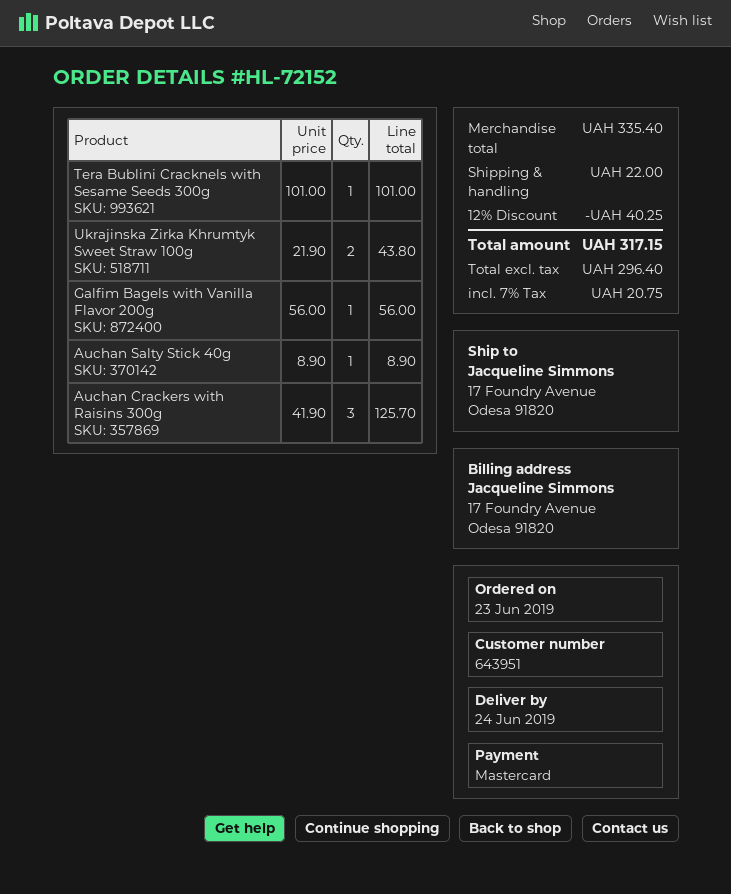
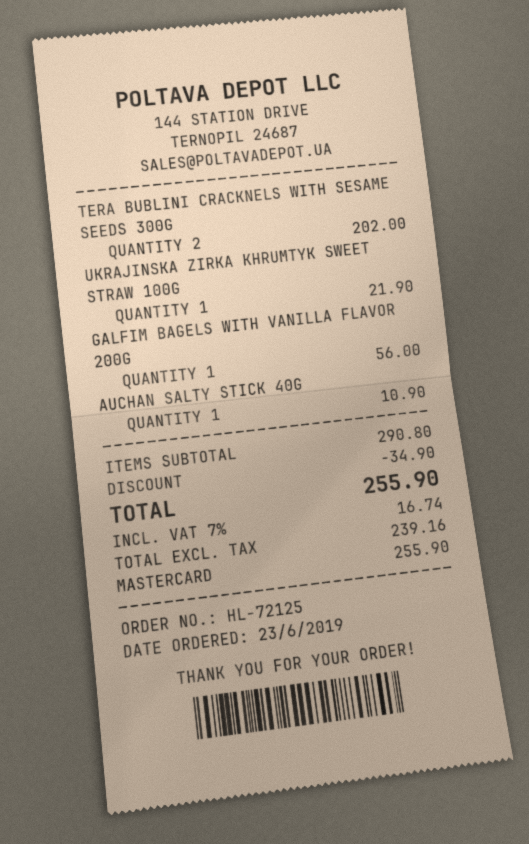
order number: HL-72152 -> HL-72125
Tera Bublini Cracknels with Sesame Seeds 300g: 1 for 101.00 -> 2 for 202.00
Ukrajinska Zirka Khrumtyk Sweet Straw 100g: 2 for 43.80 -> 1 for 21.90
Auchan Salty Stick 40g: 1 for 8.90 -> 1 for 10.90
Auchan Crackers with Raisins 300g: 3 for 125.70 -> none
subtotal: 335.40 -> 290.80
discount: 40.25 -> 34.90
shipping: 22.00 -> none
net: 296.40 -> 239.16
tax: 7% = 20.75 -> 7% = 16.74
total: 317.15 -> 255.90

